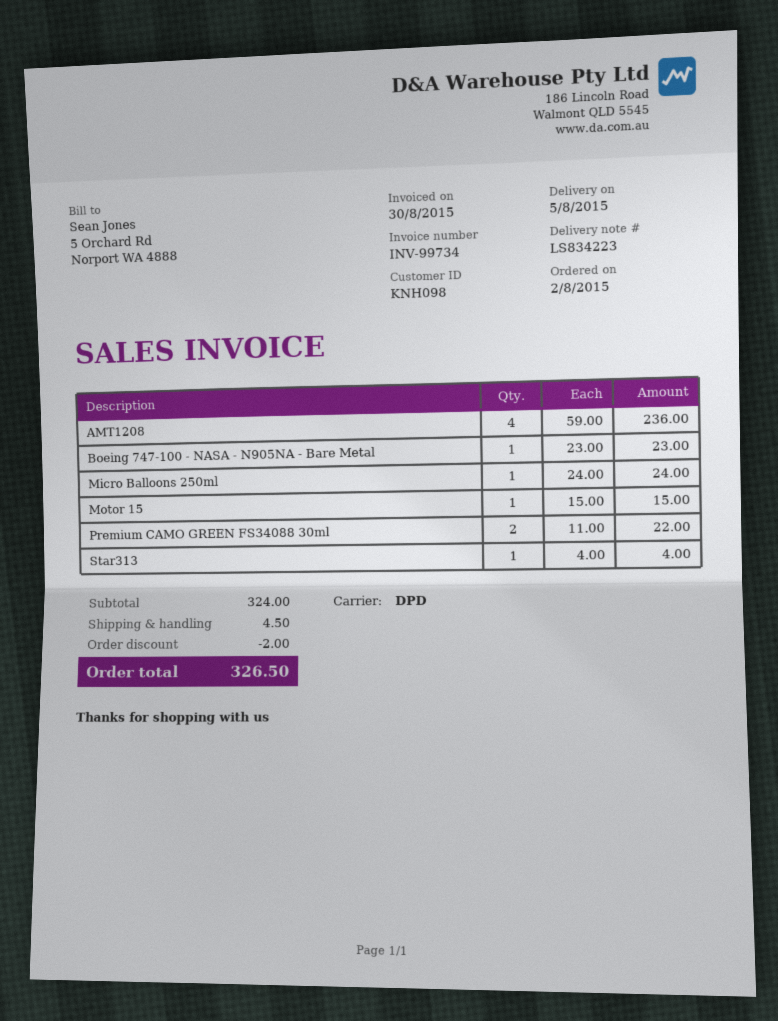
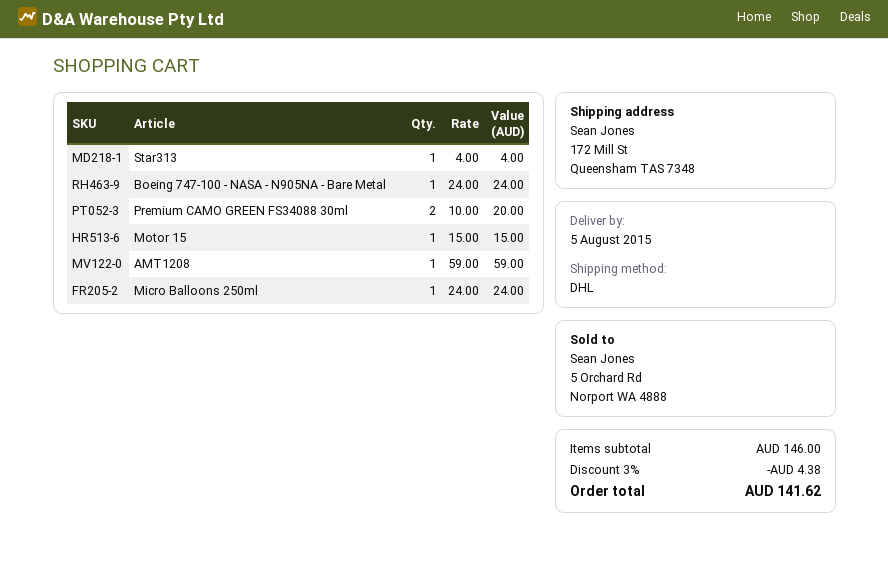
shipping method: DPD -> DHL
AMT1208: 4 x 59.00 = 236.00 -> 1 x 59.00 = 59.00
Boeing 747-100 - NASA - N905NA - Bare Metal: 1 x 23.00 = 23.00 -> 1 x 24.00 = 24.00
Premium CAMO GREEN FS34088 30ml: 2 x 11.00 = 22.00 -> 2 x 10.00 = 20.00
subtotal: 324.00 -> 146.00
discount: 2.00 -> 4.38
shipping: 4.50 -> none
total: 326.50 -> 141.62

